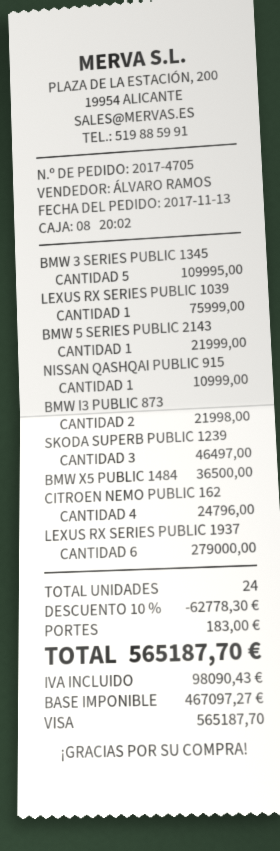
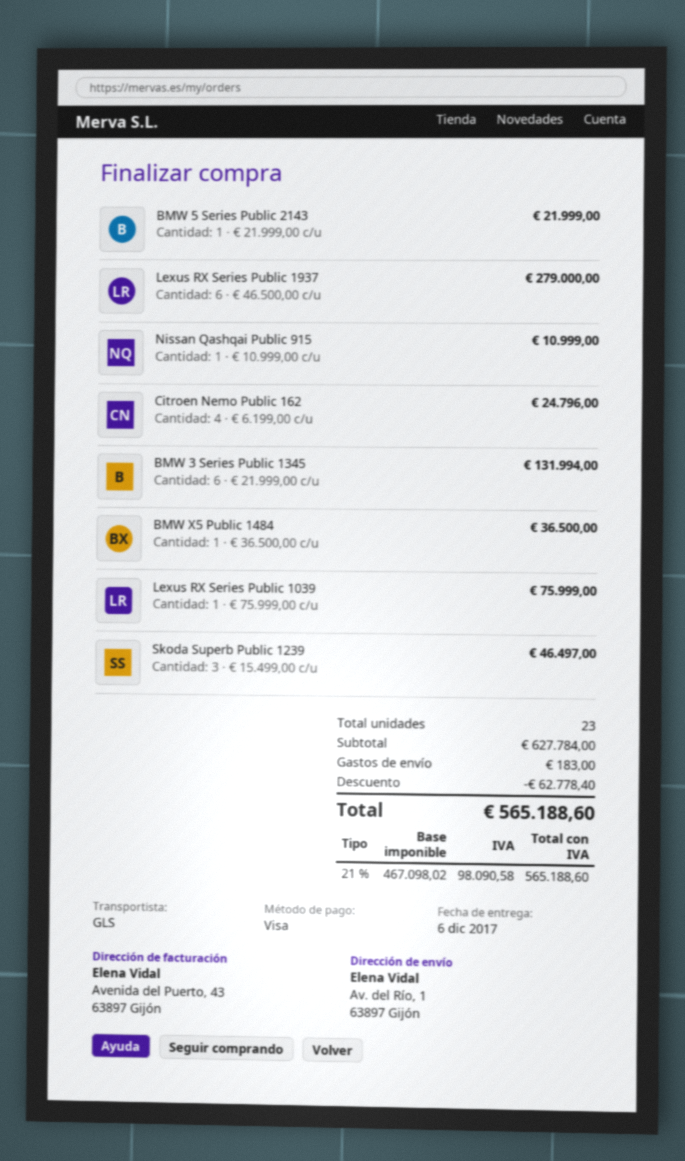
BMW 3 SERIES PUBLIC 1345: 5 for 109995.00 -> 6 for 131994.00
BMW I3 PUBLIC 873: 2 for 21998.00 -> none
total quantity: 24 -> 23
discount: 62778.30 -> 62778.40
net: 467097.27 -> 467098.02
tax: 98090.43 -> 98090.58
total: 565187.70 -> 565188.60

